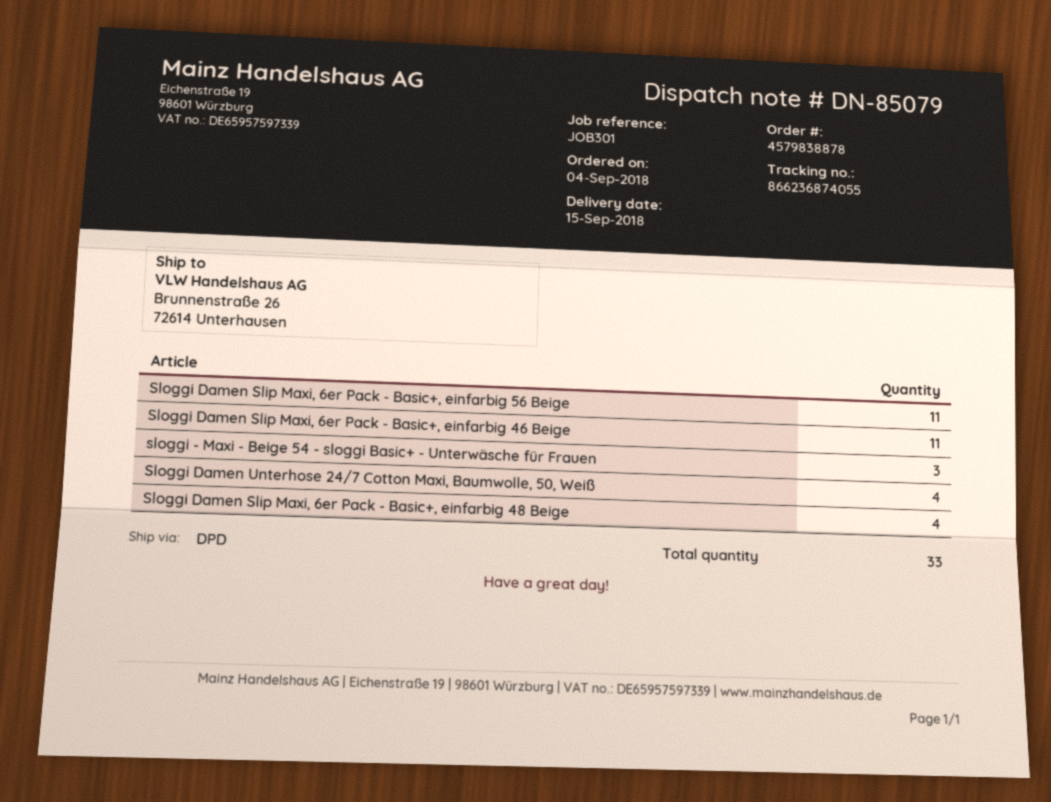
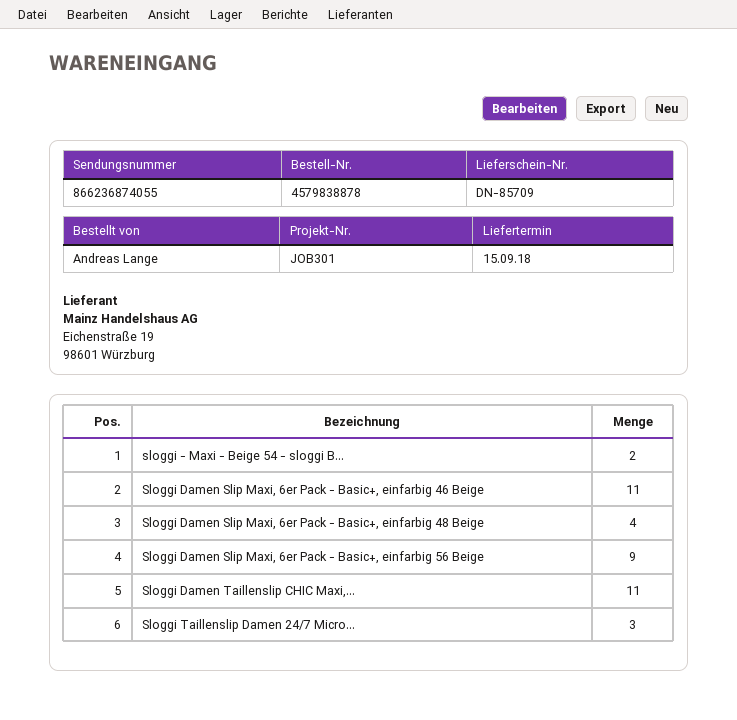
delivery note number: DN-85079 -> DN-85709
Sloggi Damen Slip Maxi, 6er Pack - Basic+, einfarbig 56 Beige: 11 -> 9
sloggi - Maxi - Beige 54 - sloggi Basic+ - Unterwäsche für Frauen: 3 -> 2
Sloggi Damen Unterhose 24/7 Cotton Maxi, Baumwolle, 50, Weiß: 4 -> none
Sloggi Damen Taillenslip CHIC Maxi,...: none -> 11
Sloggi Taillenslip Damen 24/7 Micro...: none -> 3

